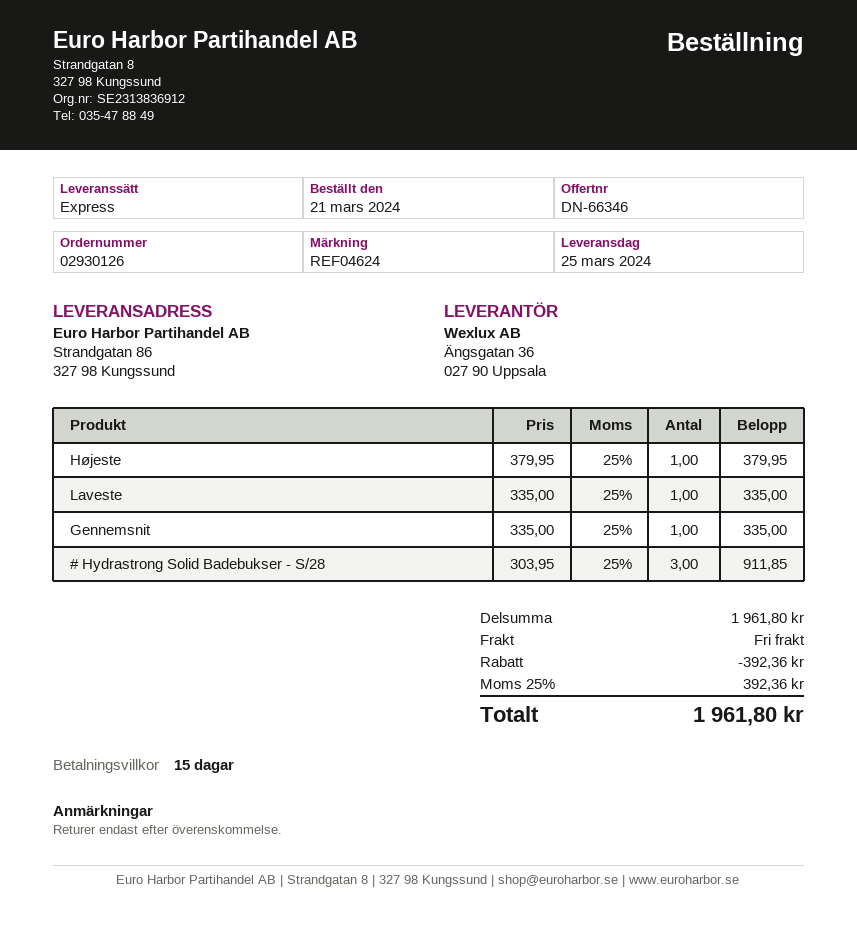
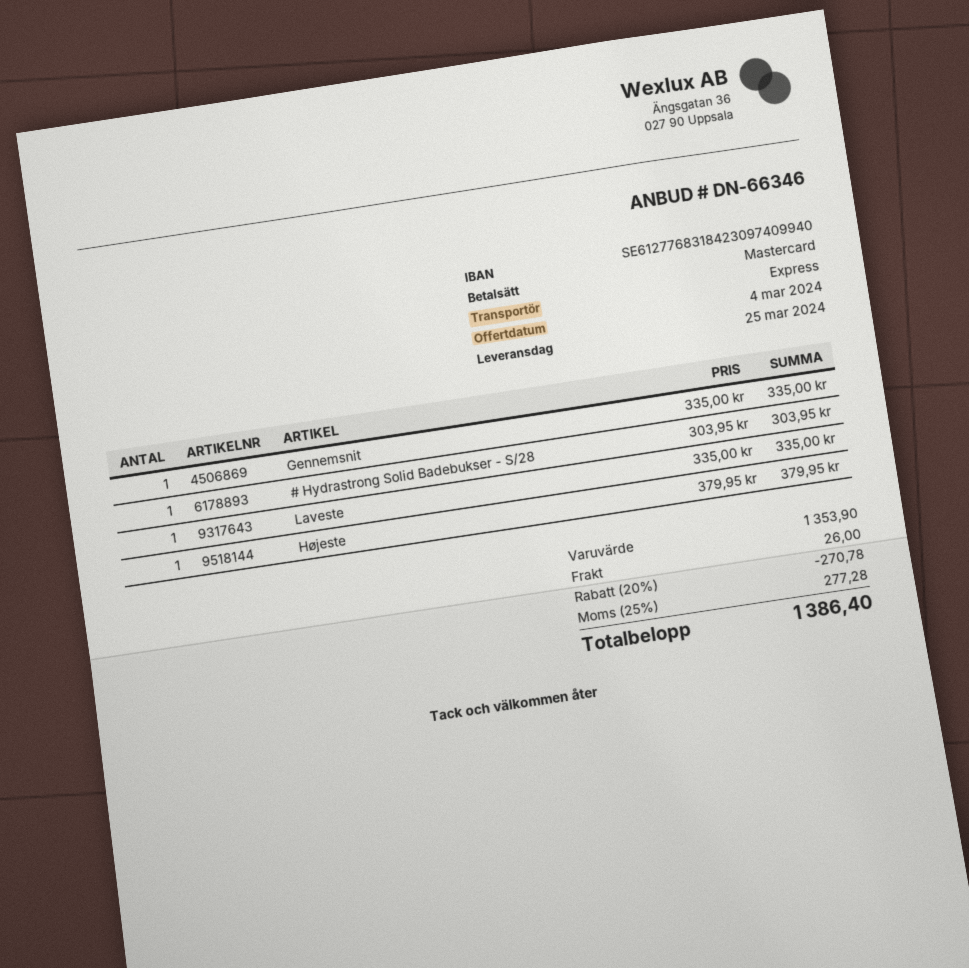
# Hydrastrong Solid Badebukser - S/28: 3 x 303.95 = 911.85 -> 1 x 303.95 = 303.95
subtotal: 1961.80 -> 1353.90
discount: 392.36 -> 270.78
shipping: 0.00 -> 26.00
tax: 25% = 392.36 -> 25% = 277.28
total: 1961.80 -> 1386.40

